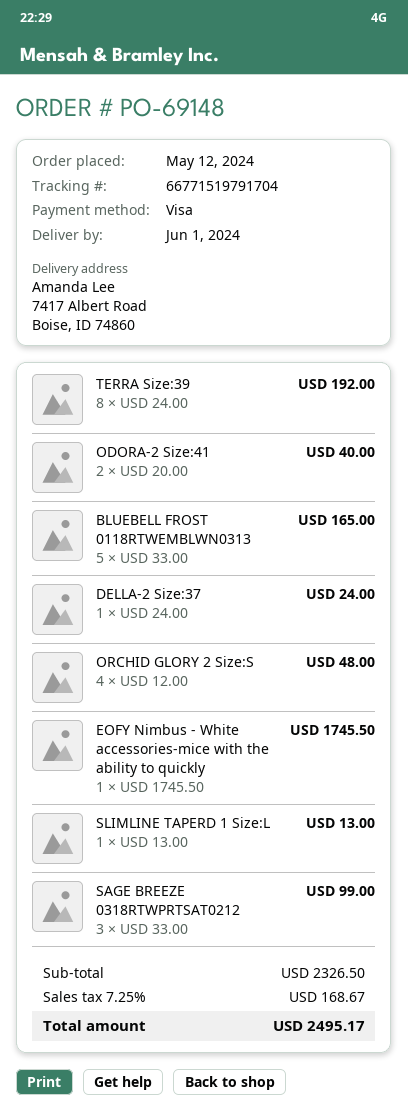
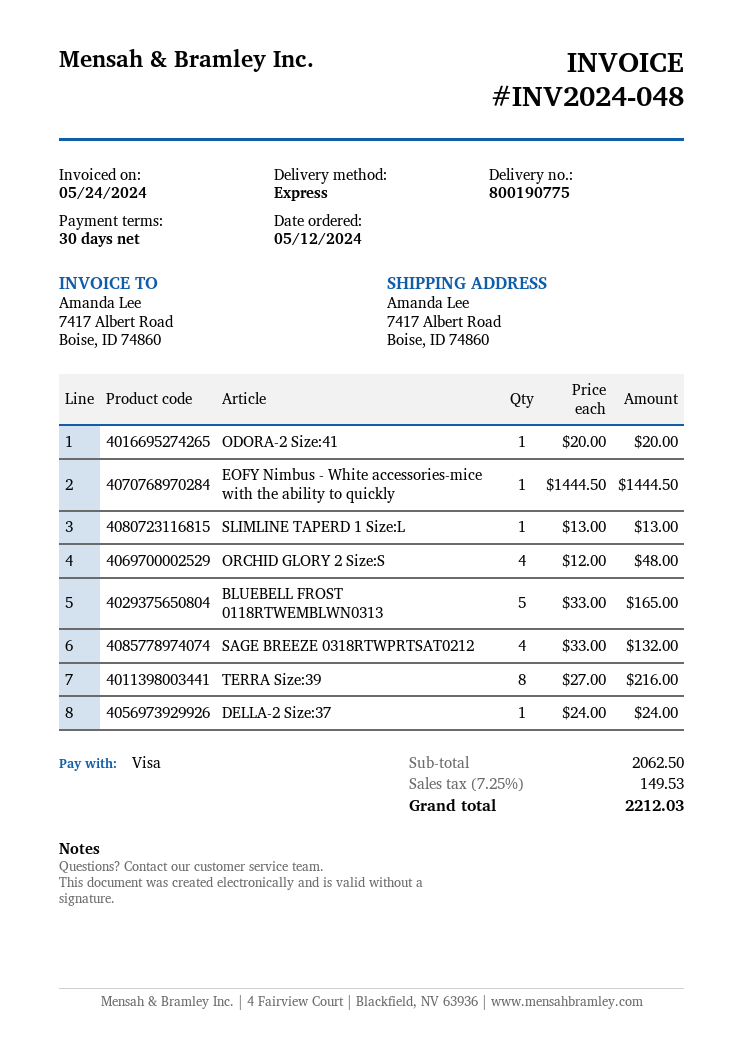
TERRA Size:39: 8 x 24.00 = 192.00 -> 8 x 27.00 = 216.00
ODORA-2 Size:41: 2 x 20.00 = 40.00 -> 1 x 20.00 = 20.00
EOFY Nimbus - White accessories-mice with the ability to quickly: 1 x 1745.50 = 1745.50 -> 1 x 1444.50 = 1444.50
SAGE BREEZE 0318RTWPRTSAT0212: 3 x 33.00 = 99.00 -> 4 x 33.00 = 132.00
subtotal: 2326.50 -> 2062.50
tax: 7.25% = 168.67 -> 7.25% = 149.53
total: 2495.17 -> 2212.03

